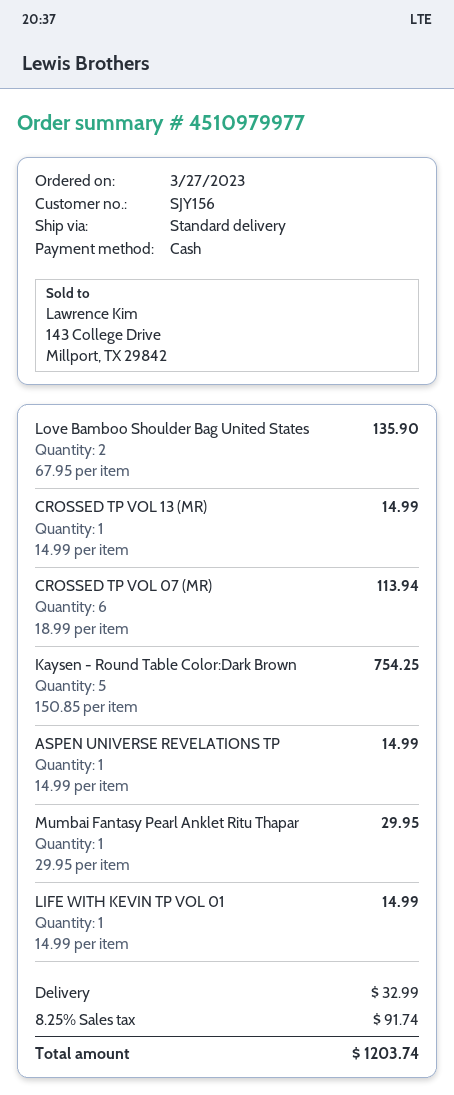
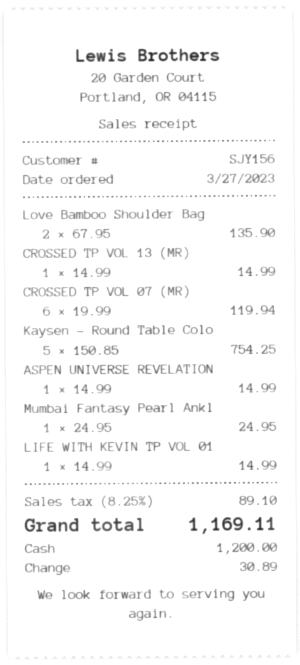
CROSSED TP VOL 07 (MR): 6 x 18.99 = 113.94 -> 6 x 19.99 = 119.94
Mumbai Fantasy Pearl Anklet Ritu Thapar: 1 x 29.95 = 29.95 -> 1 x 24.95 = 24.95
shipping: 32.99 -> none
tax: 8.25% = 91.74 -> 8.25% = 89.10
total: 1203.74 -> 1169.11

